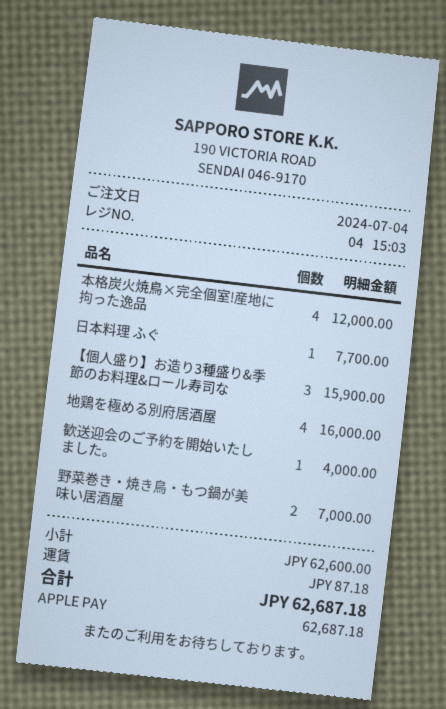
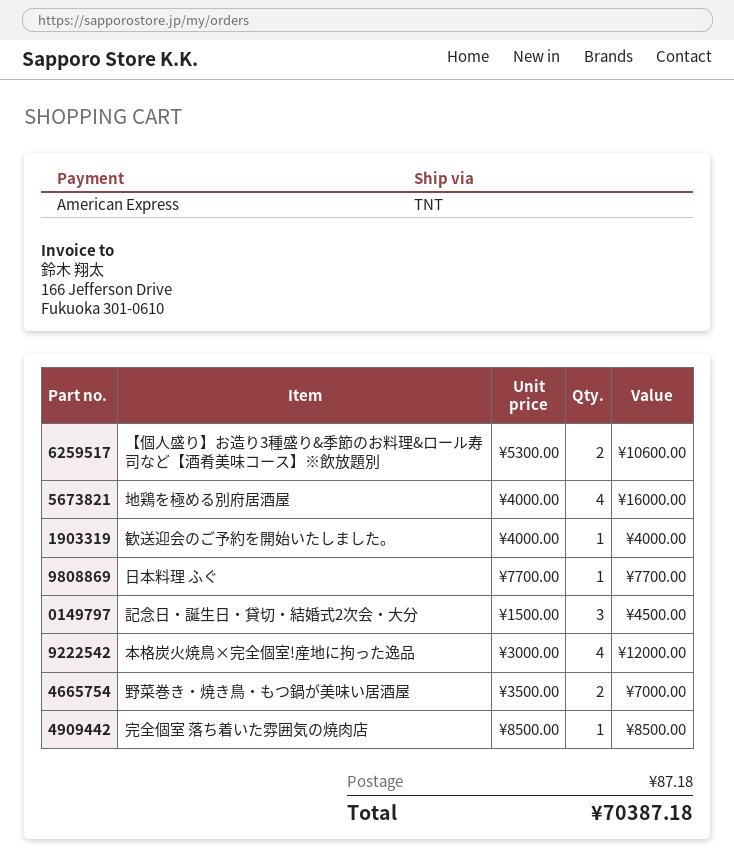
payment method: Apple Pay -> American Express
【個人盛り】お造り3種盛り&季節のお料理&ロール寿司な: 3 for 15900.00 -> 2 for 10600.00
記念日・誕生日・貸切・結婚式2次会・大分: none -> 3 for 4500.00
完全個室 落ち着いた雰囲気の焼肉店: none -> 1 for 8500.00
total: 62687.18 -> 70387.18

